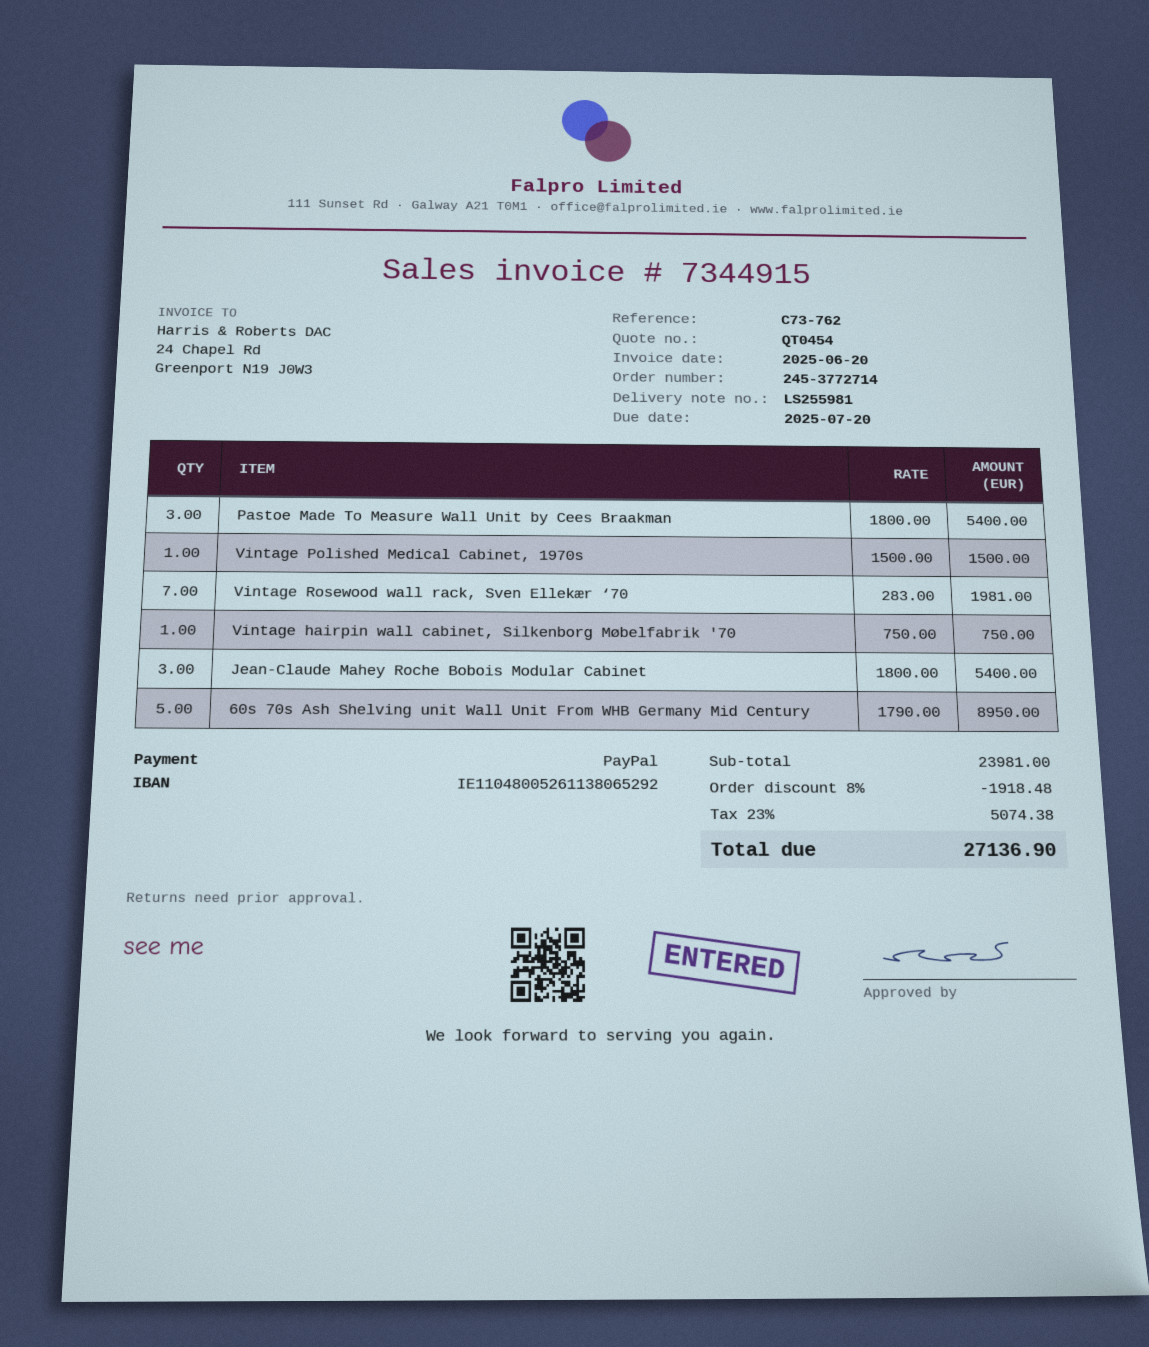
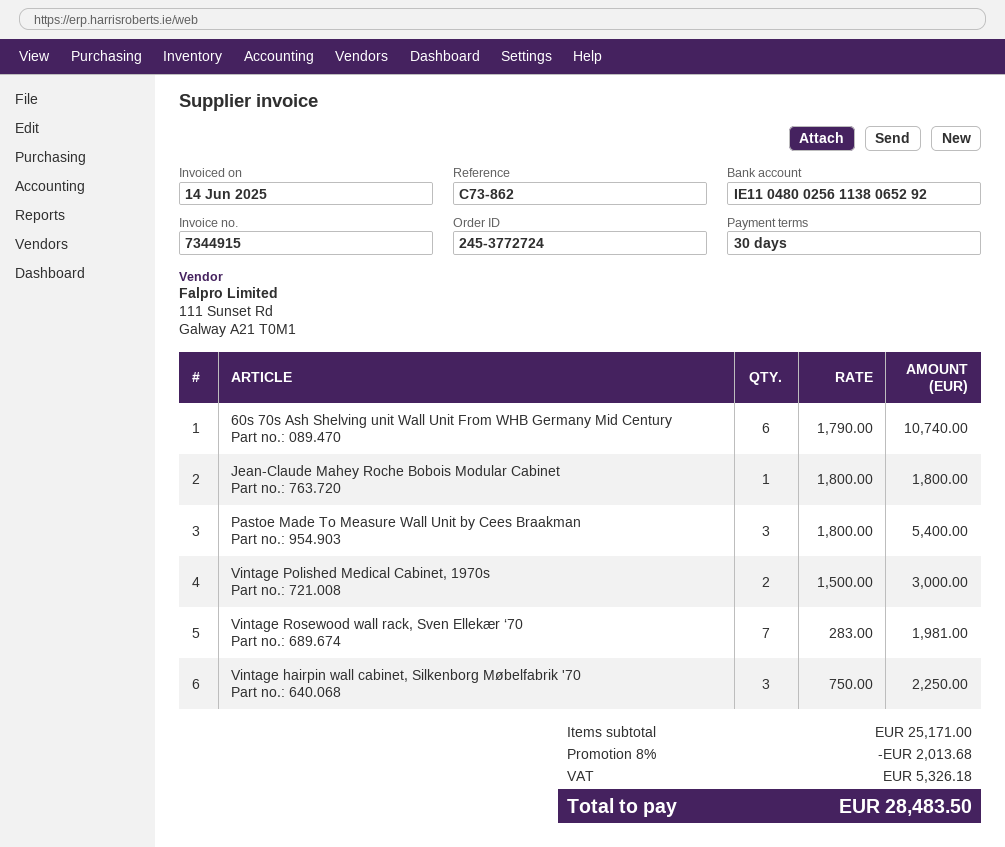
order number: 245-3772714 -> 245-3772724
invoice date: 2025-06-20 -> 2025-06-14
reference: C73-762 -> C73-862
bank account: IE11048005261138065292 -> IE11048002561138065292
Vintage Polished Medical Cabinet, 1970s: 1 x 1500.00 = 1500.00 -> 2 x 1500.00 = 3000.00
Vintage hairpin wall cabinet, Silkenborg Møbelfabrik '70: 1 x 750.00 = 750.00 -> 3 x 750.00 = 2250.00
Jean-Claude Mahey Roche Bobois Modular Cabinet: 3 x 1800.00 = 5400.00 -> 1 x 1800.00 = 1800.00
60s 70s Ash Shelving unit Wall Unit From WHB Germany Mid Century: 5 x 1790.00 = 8950.00 -> 6 x 1790.00 = 10740.00
subtotal: 23981.00 -> 25171.00
discount: 8% = 1918.48 -> 8% = 2013.68
tax: 5074.38 -> 5326.18
total: 27136.90 -> 28483.50

